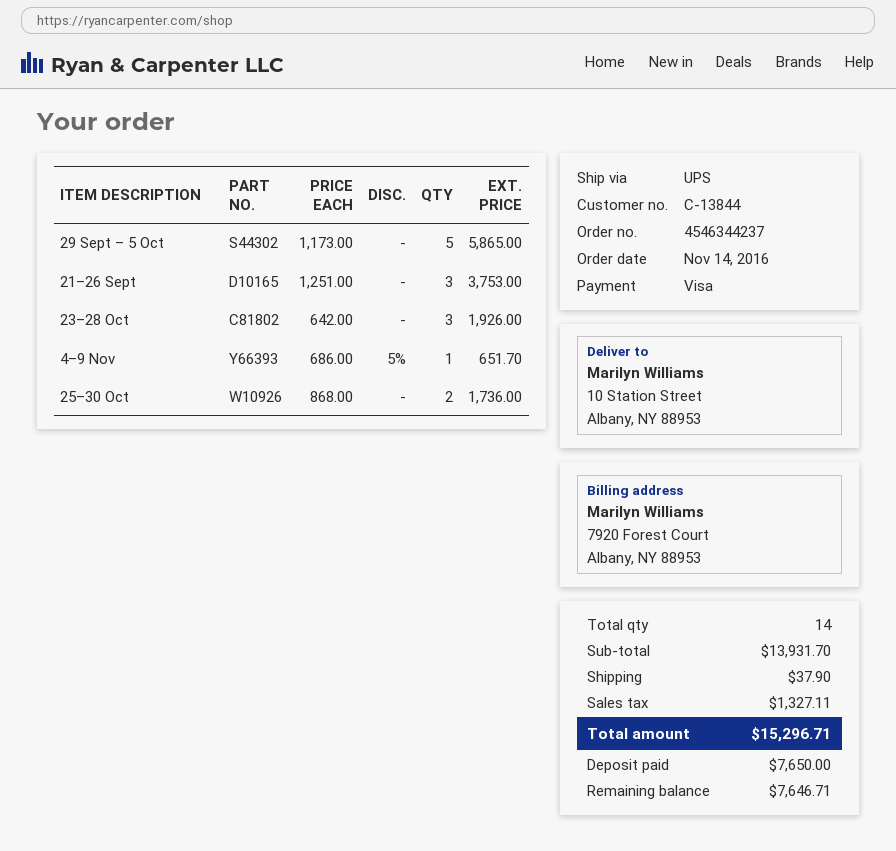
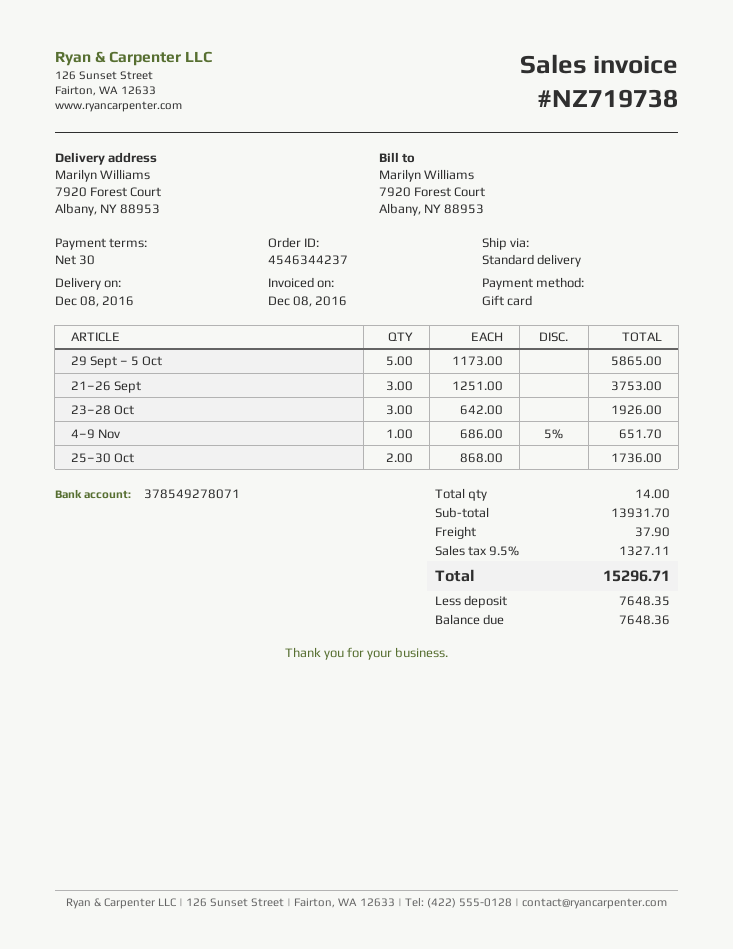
payment method: Visa -> gift card
shipping method: UPS -> standard
ship to: 10 Station Street, Albany, NY 88953 -> 7920 Forest Court, Albany, NY 88953
deposit: 7650.00 -> 7648.35
balance: 7646.71 -> 7648.36

